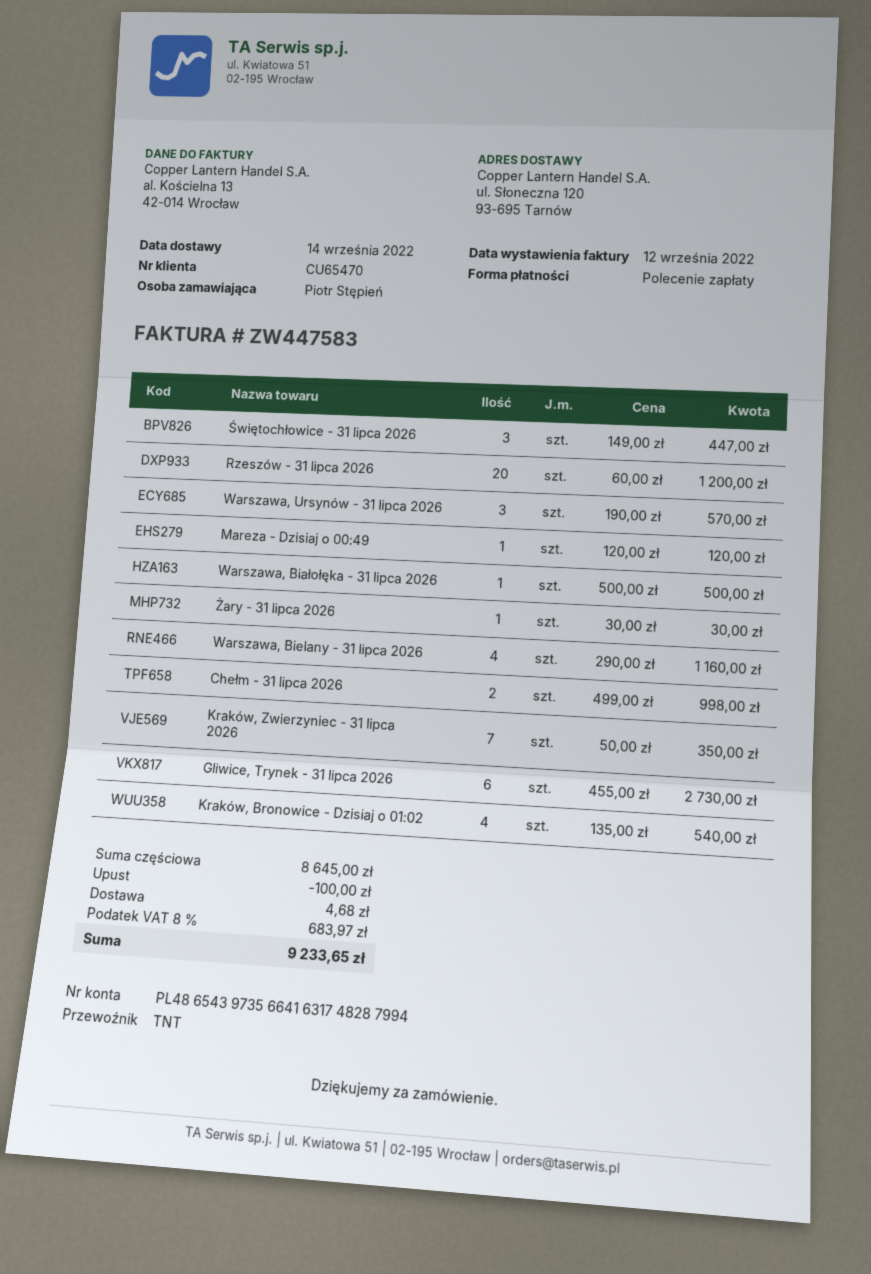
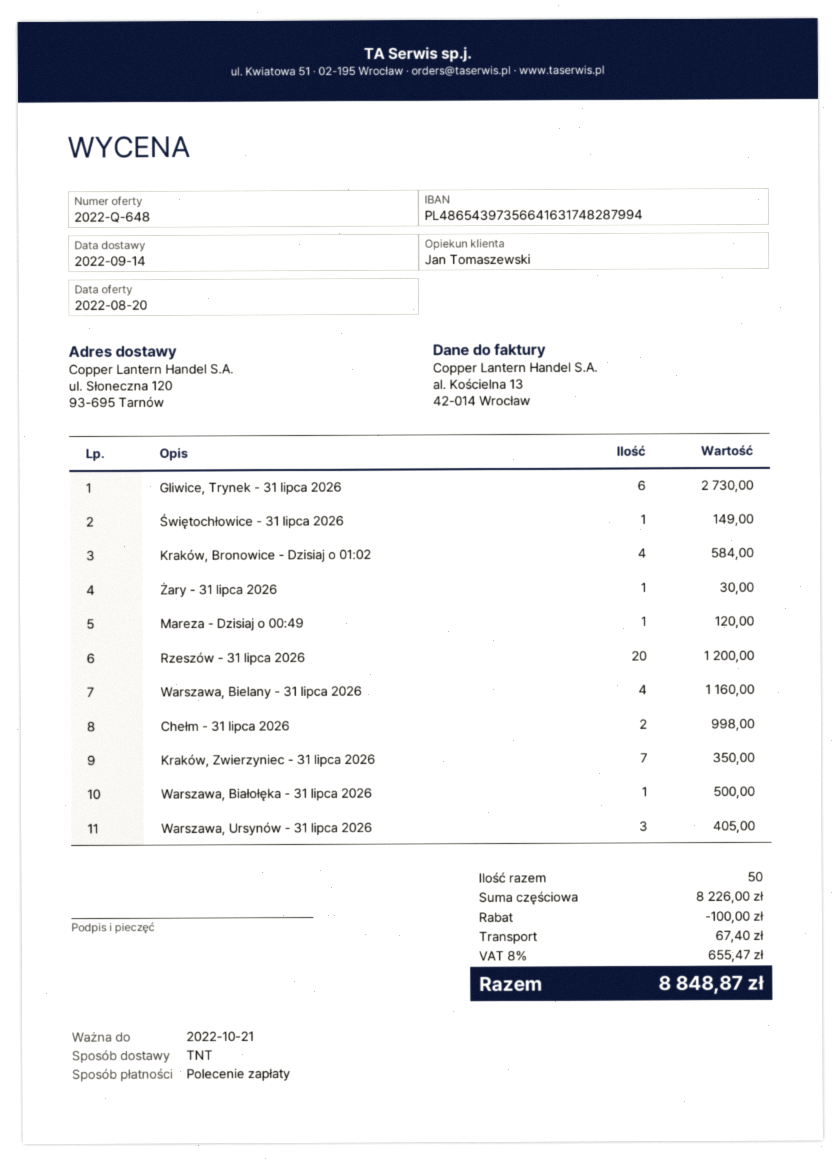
Świętochłowice - 31 lipca 2026: 3 for 447.00 -> 1 for 149.00
Warszawa, Ursynów - 31 lipca 2026: 3 for 570.00 -> 3 for 405.00
Kraków, Bronowice - Dzisiaj o 01:02: 4 for 540.00 -> 4 for 584.00
subtotal: 8645.00 -> 8226.00
shipping: 4.68 -> 67.40
tax: 8% = 683.97 -> 8% = 655.47
total: 9233.65 -> 8848.87

